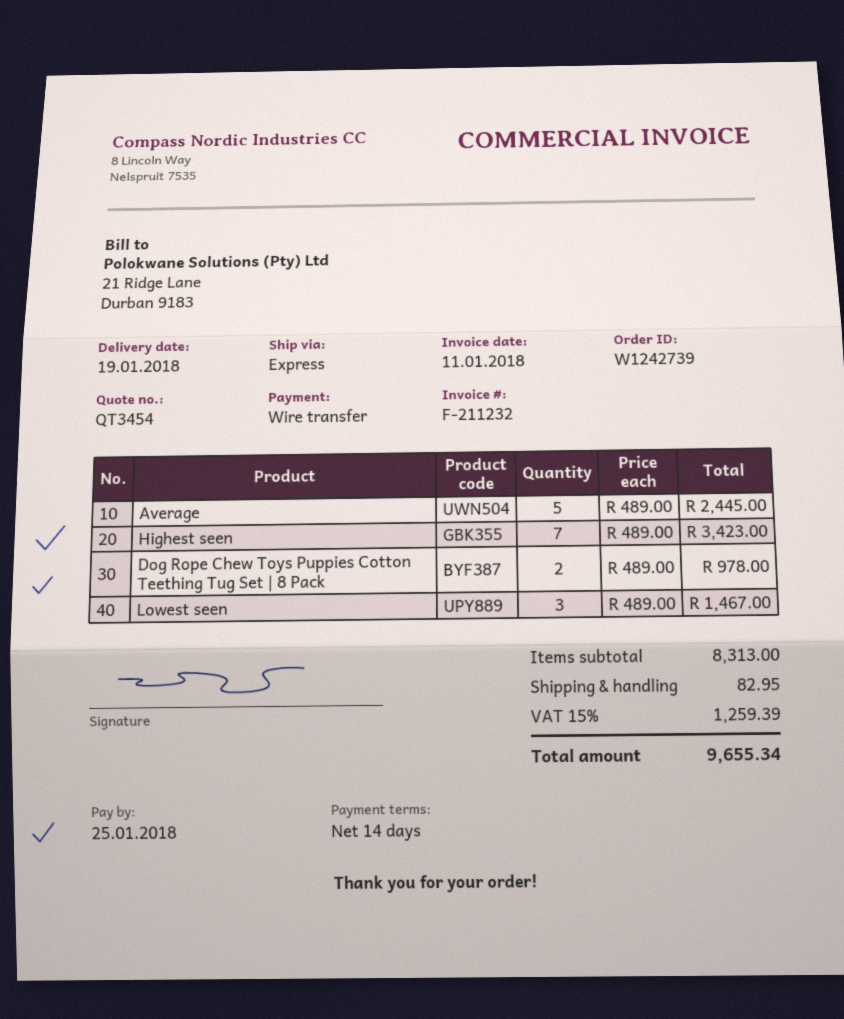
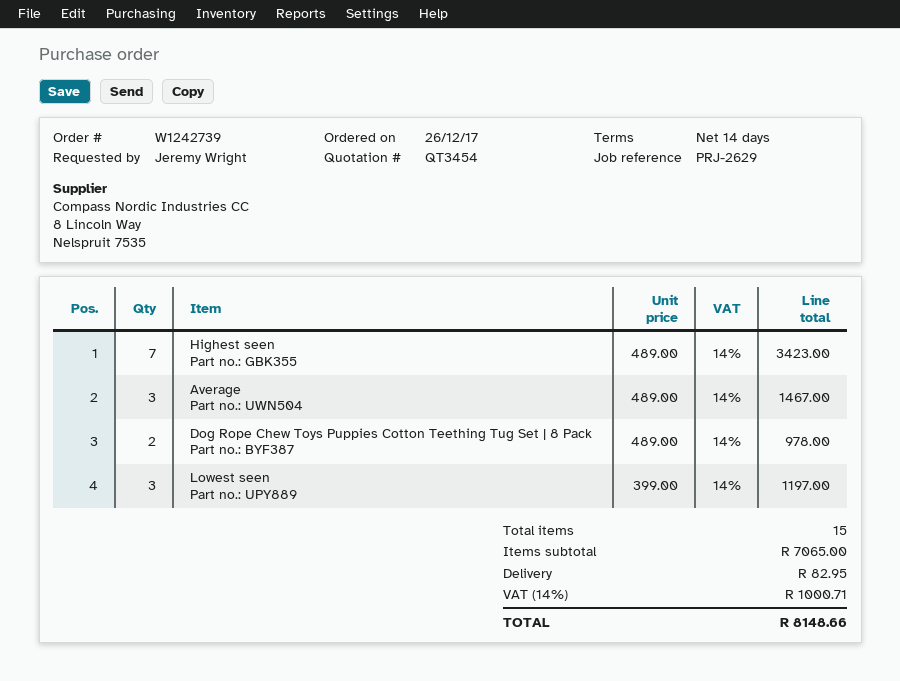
Average: 5 x 489.00 = 2445.00 -> 3 x 489.00 = 1467.00
Lowest seen: 3 x 489.00 = 1467.00 -> 3 x 399.00 = 1197.00
subtotal: 8313.00 -> 7065.00
tax: 15% = 1259.39 -> 14% = 1000.71
total: 9655.34 -> 8148.66

